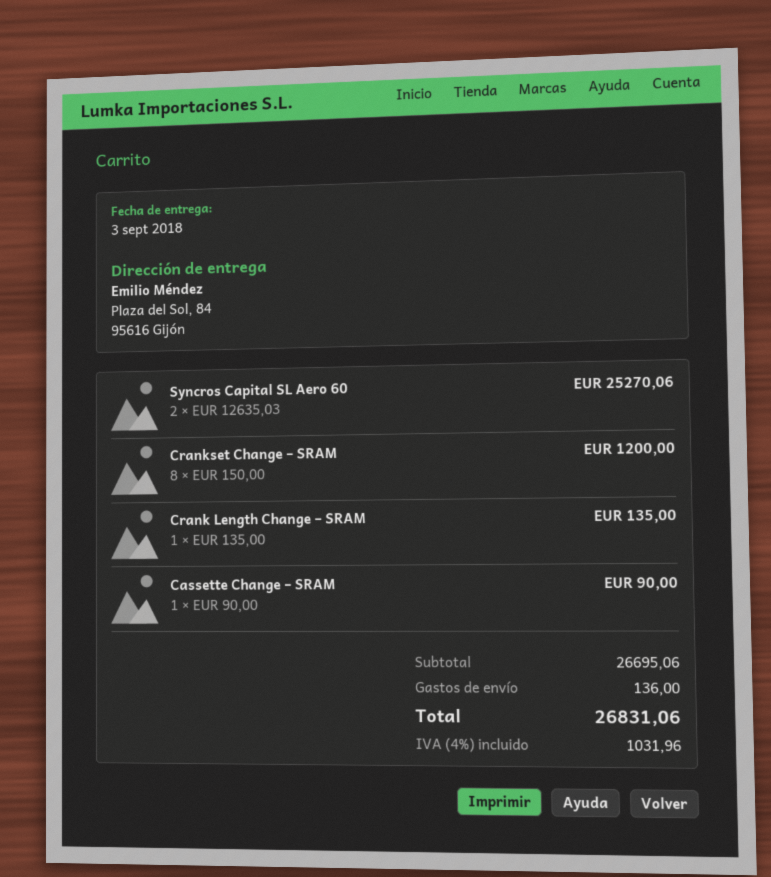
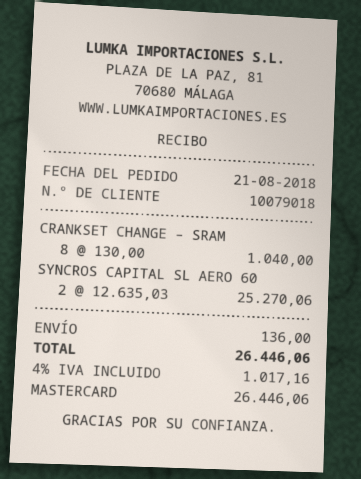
Crankset Change – SRAM: 8 x 150.00 = 1200.00 -> 8 x 130.00 = 1040.00
Crank Length Change – SRAM: 1 x 135.00 = 135.00 -> none
Cassette Change – SRAM: 1 x 90.00 = 90.00 -> none
tax: 4% = 1031.96 -> 4% = 1017.16
total: 26831.06 -> 26446.06

